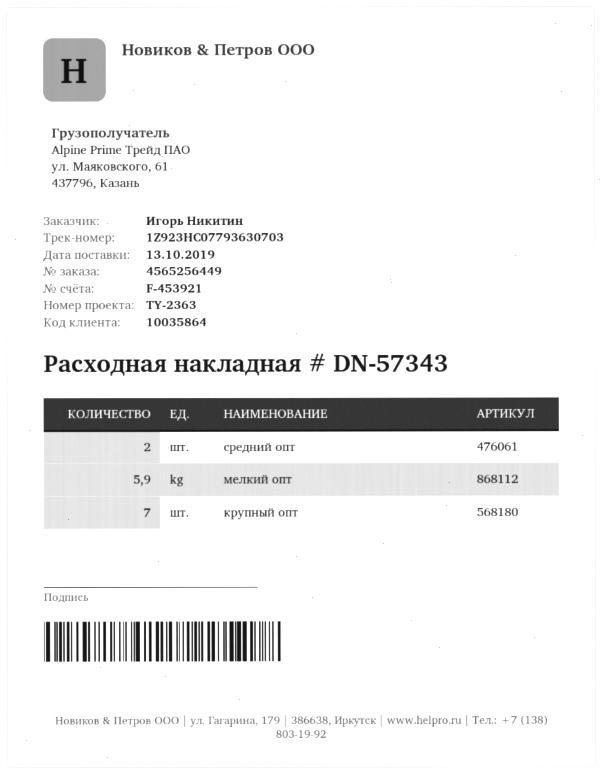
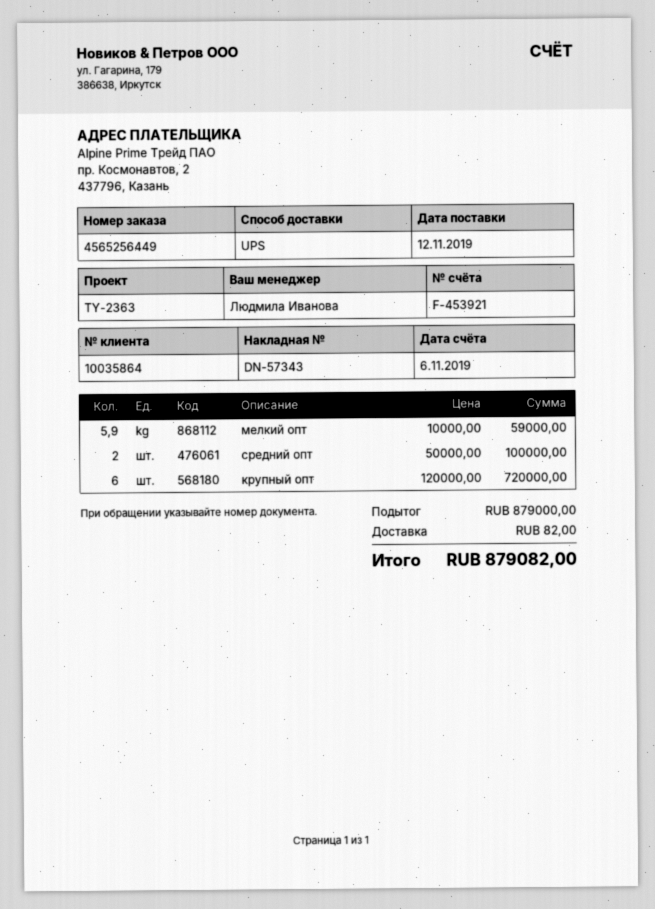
delivery date: 2019-10-13 -> 2019-11-12
крупный опт: 7 -> 6

